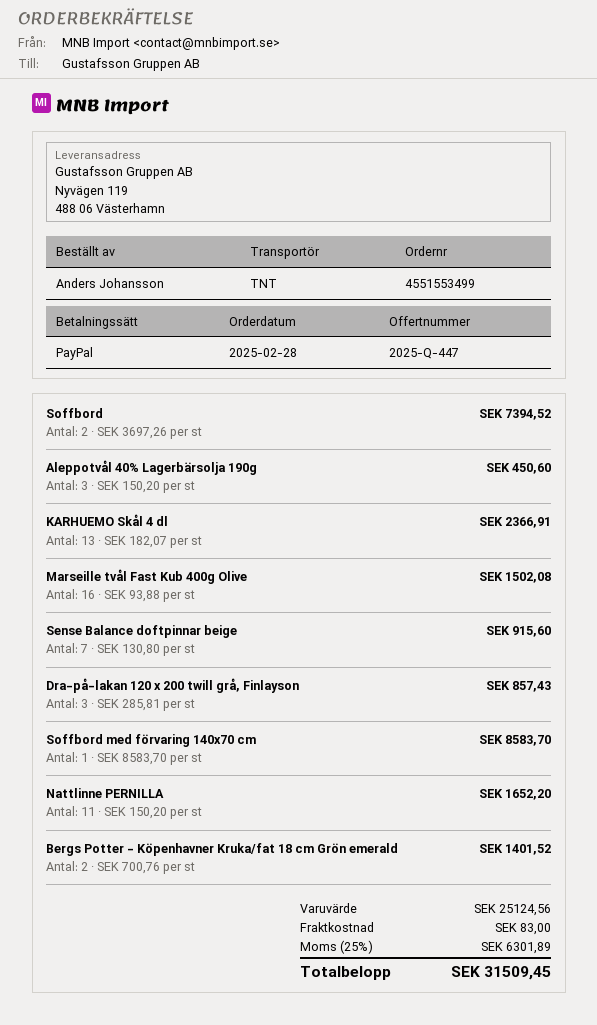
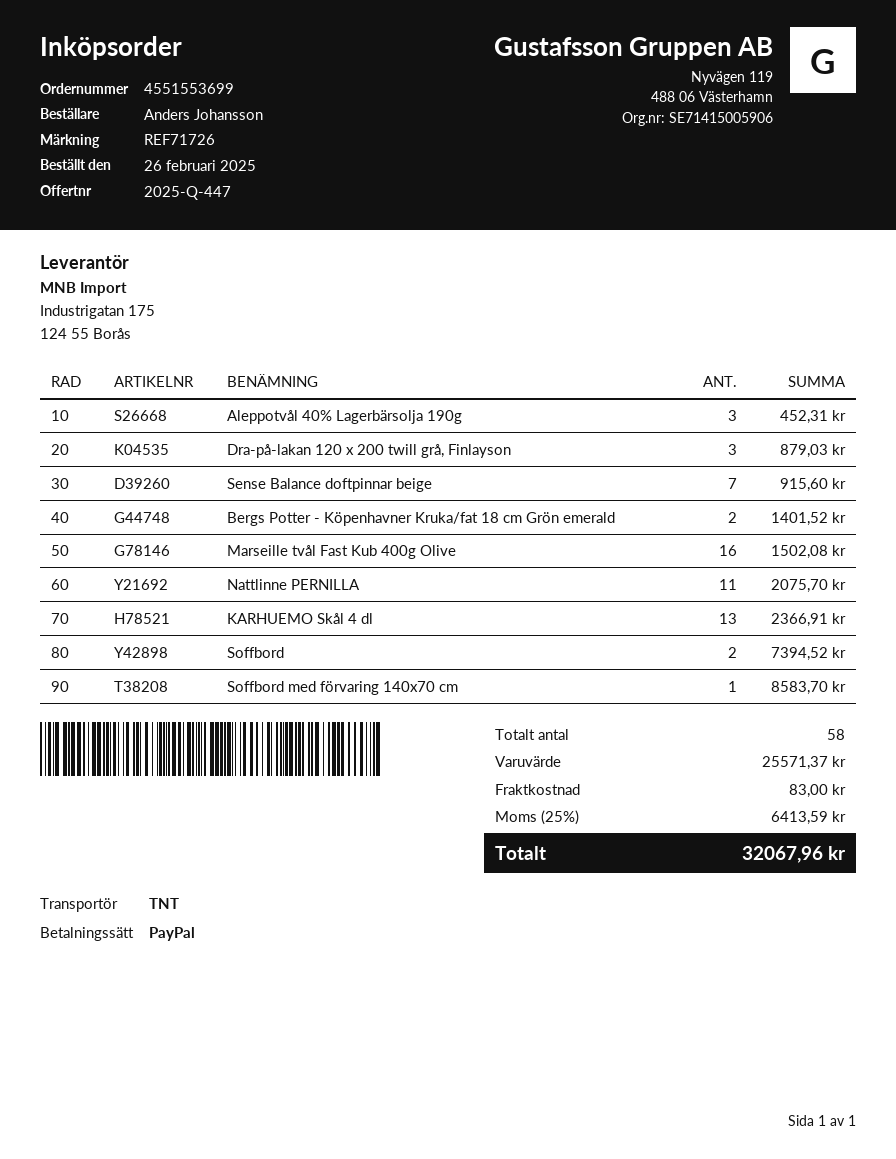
order number: 4551553499 -> 4551553699
order date: 2025-02-28 -> 2025-02-26
Aleppotvål 40% Lagerbärsolja 190g: 3 for 450.60 -> 3 for 452.31
Dra-på-lakan 120 x 200 twill grå, Finlayson: 3 for 857.43 -> 3 for 879.03
Nattlinne PERNILLA: 11 for 1652.20 -> 11 for 2075.70
subtotal: 25124.56 -> 25571.37
tax: 25% = 6301.89 -> 25% = 6413.59
total: 31509.45 -> 32067.96

